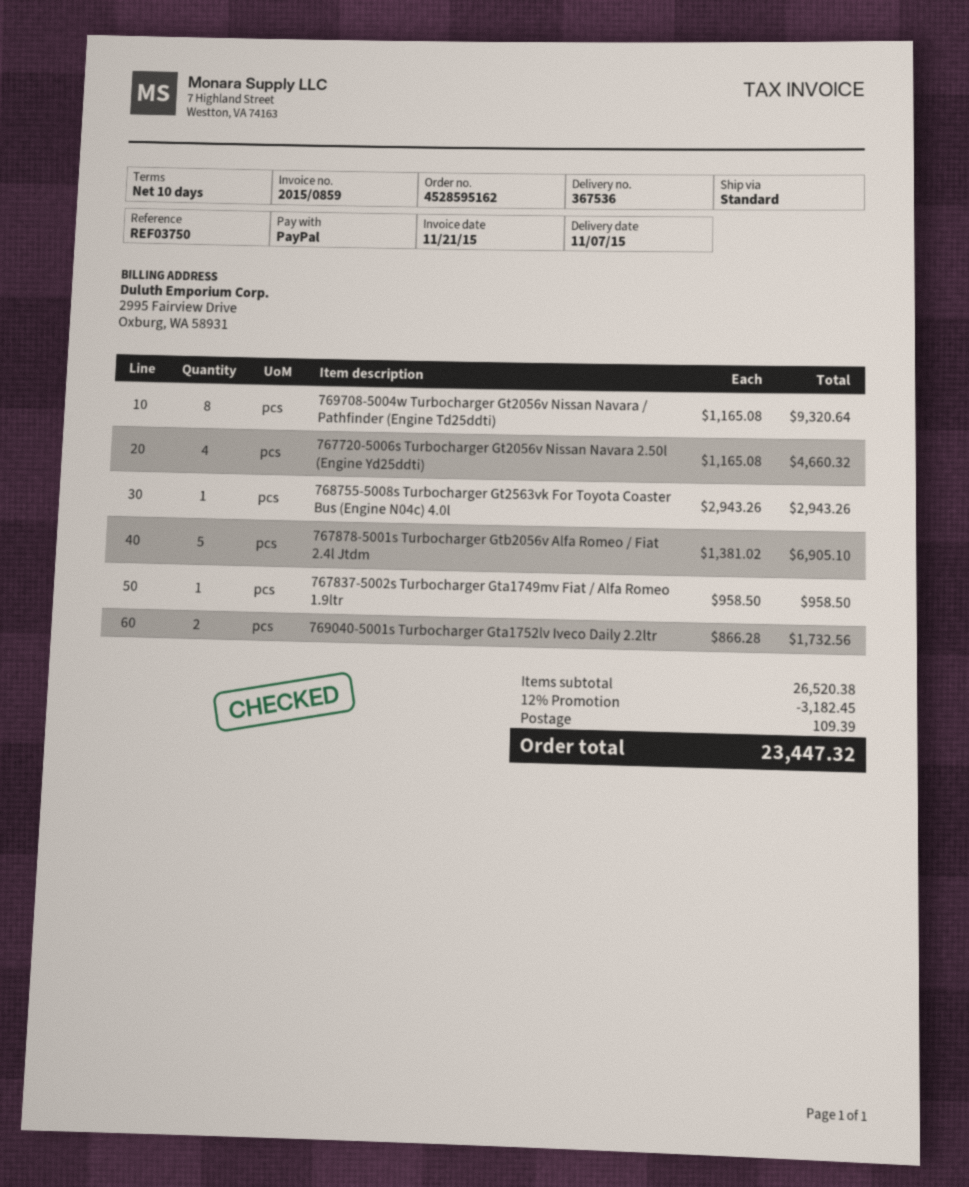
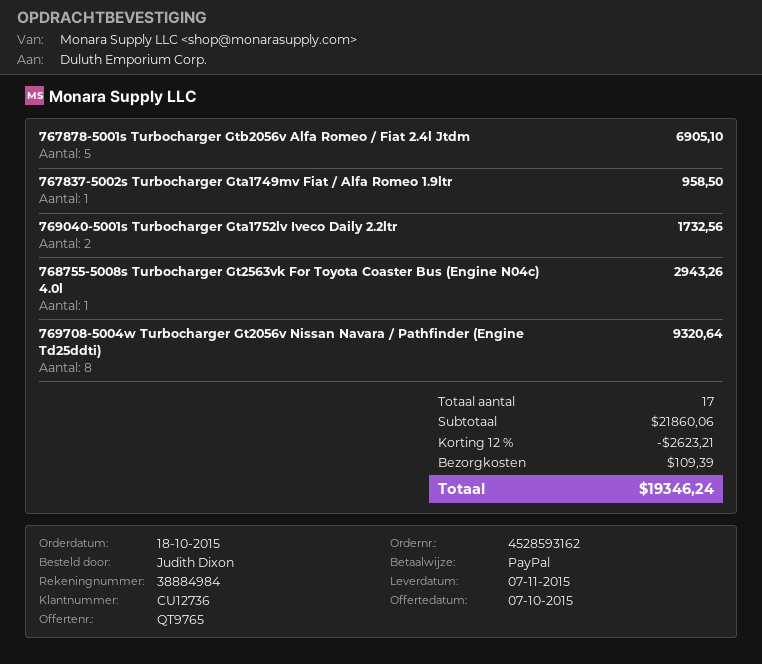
order number: 4528595162 -> 4528593162
767720-5006s Turbocharger Gt2056v Nissan Navara 2.50l (Engine Yd25ddti): 4 for 4660.32 -> none
subtotal: 26520.38 -> 21860.06
discount: 12% = 3182.45 -> 12% = 2623.21
total: 23447.32 -> 19346.24

